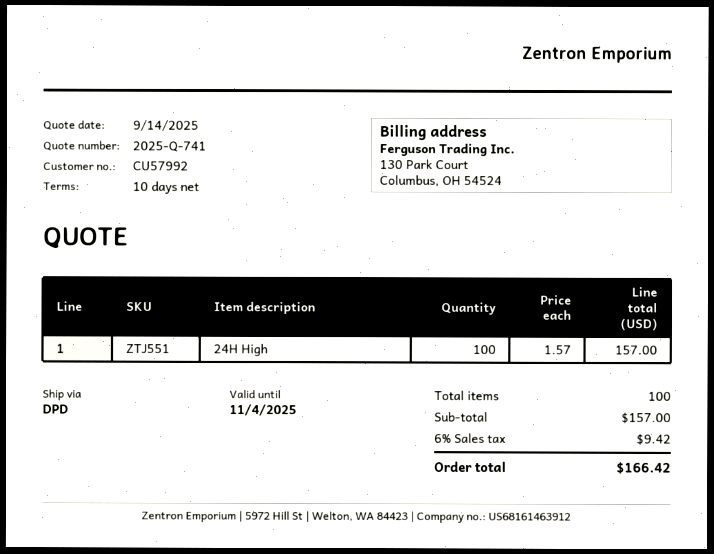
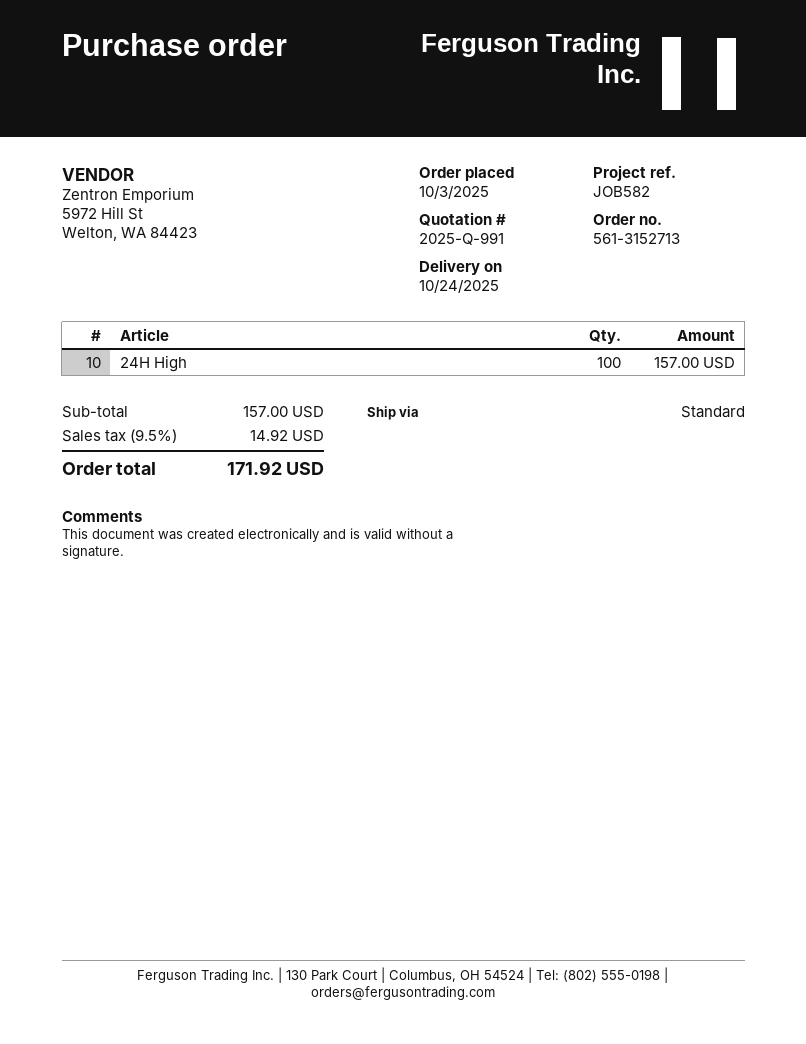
quote number: 2025-Q-741 -> 2025-Q-991
shipping method: DPD -> standard
tax: 6% = 9.42 -> 9.5% = 14.92
total: 166.42 -> 171.92

